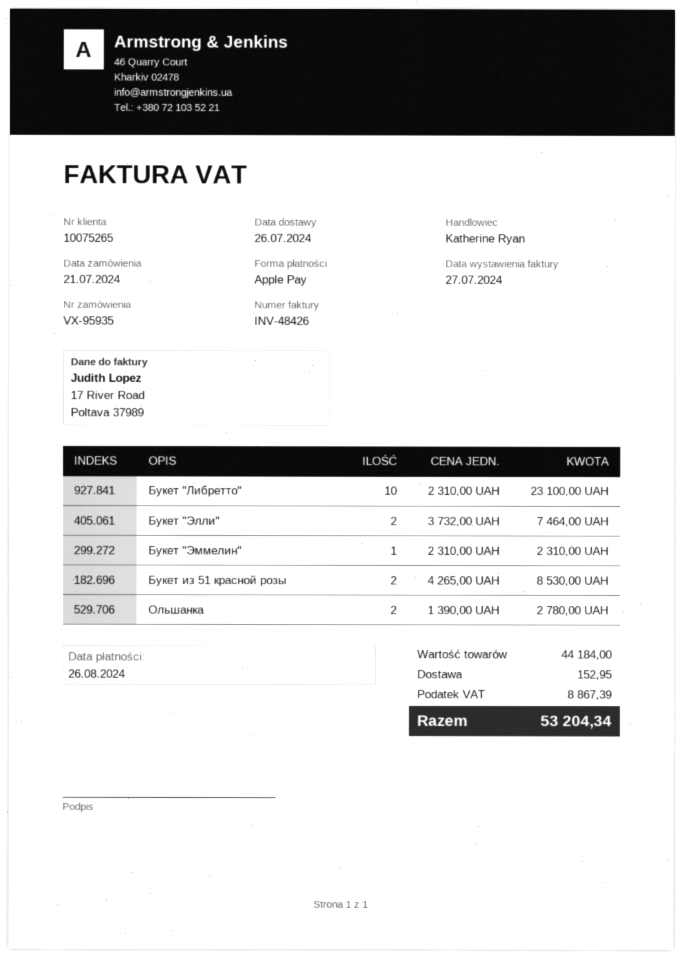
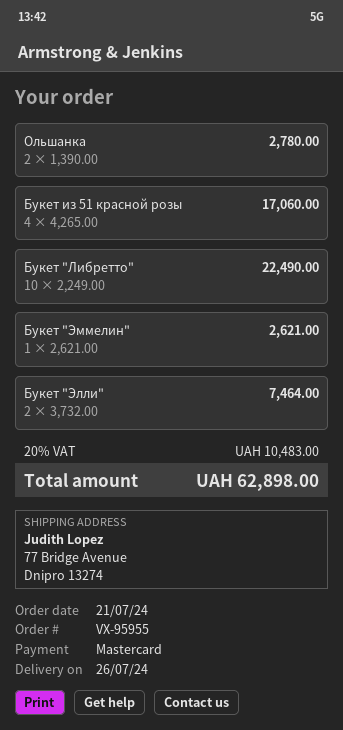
order number: VX-95935 -> VX-95955
payment method: Apple Pay -> Mastercard
Букет "Либретто": 10 x 2310.00 = 23100.00 -> 10 x 2249.00 = 22490.00
Букет "Эммелин": 1 x 2310.00 = 2310.00 -> 1 x 2621.00 = 2621.00
Букет из 51 красной розы: 2 x 4265.00 = 8530.00 -> 4 x 4265.00 = 17060.00
shipping: 152.95 -> none
tax: 8867.39 -> 10483.00
total: 53204.34 -> 62898.00

